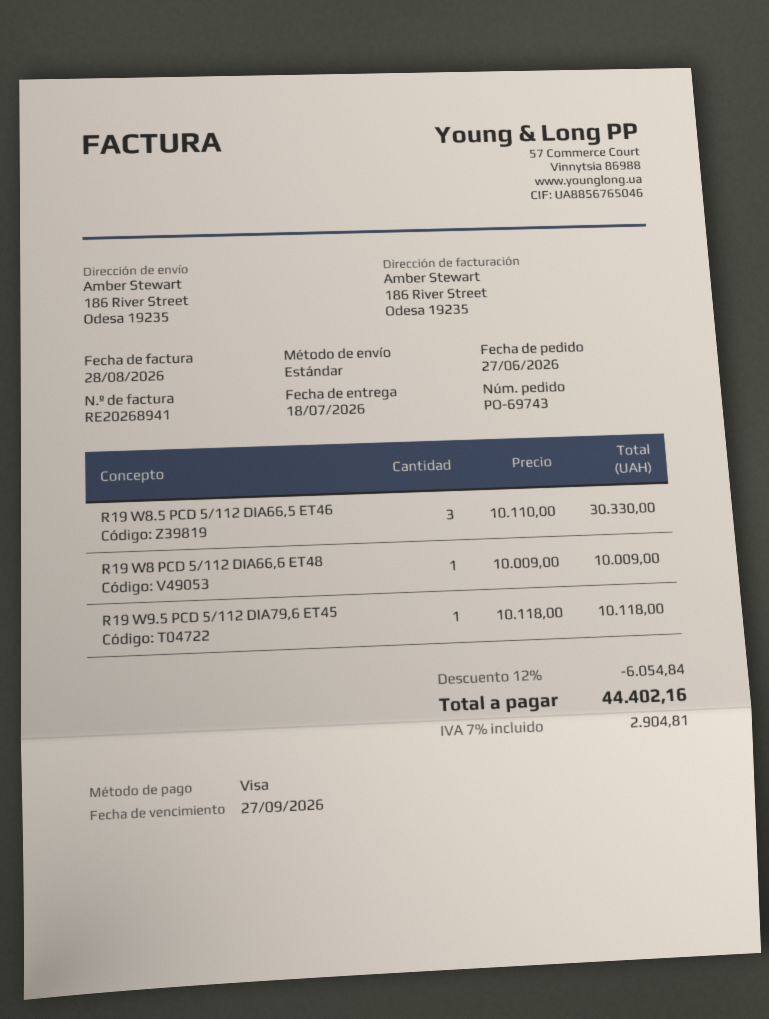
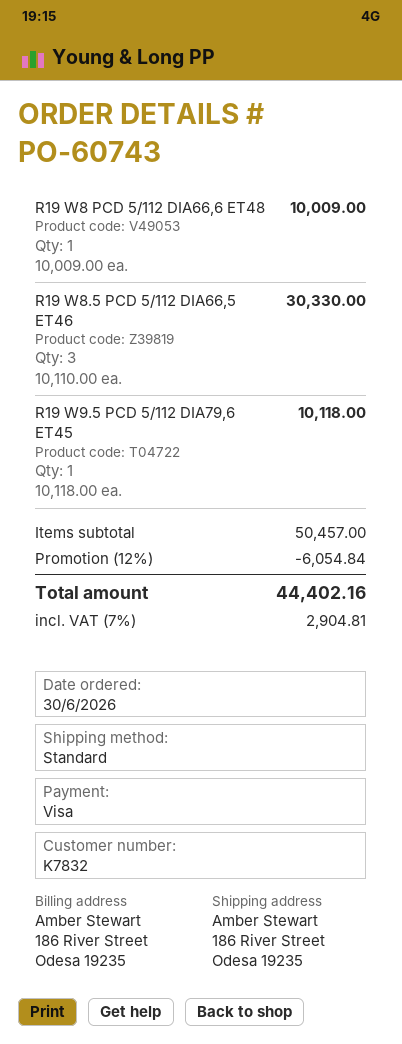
order number: PO-69743 -> PO-60743
order date: 2026-06-27 -> 2026-06-30

